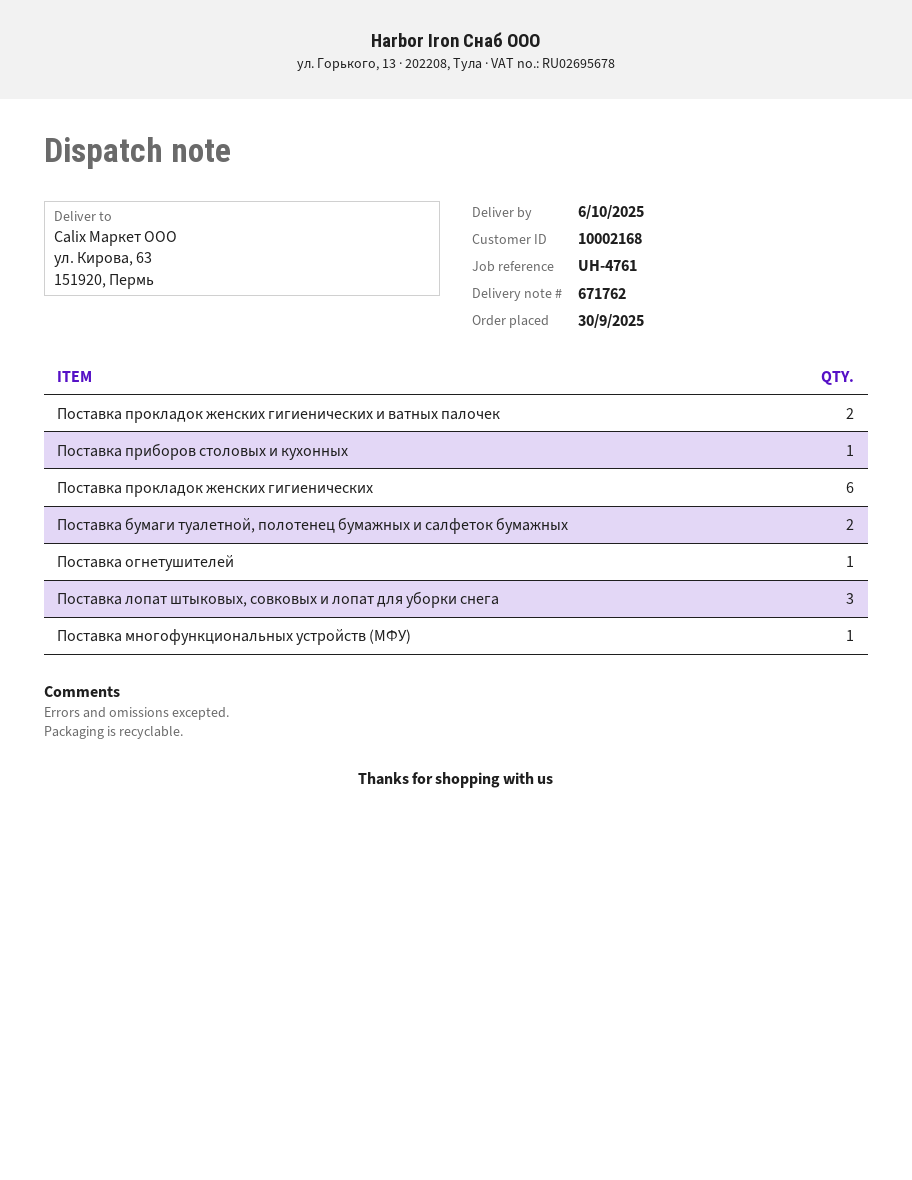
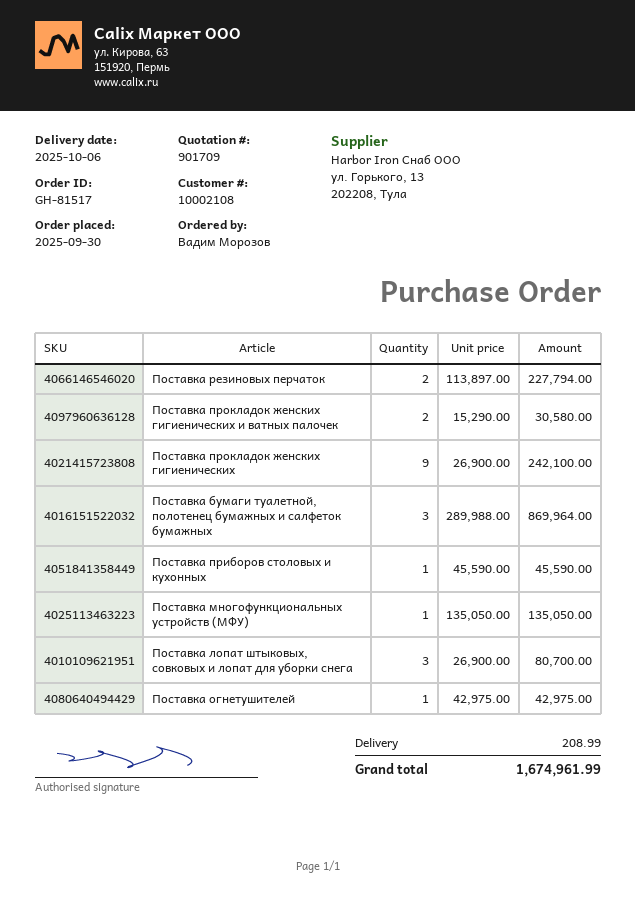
customer number: 10002168 -> 10002108
Поставка прокладок женских гигиенических: 6 -> 9
Поставка бумаги туалетной, полотенец бумажных и салфеток бумажных: 2 -> 3
Поставка резиновых перчаток: none -> 2

